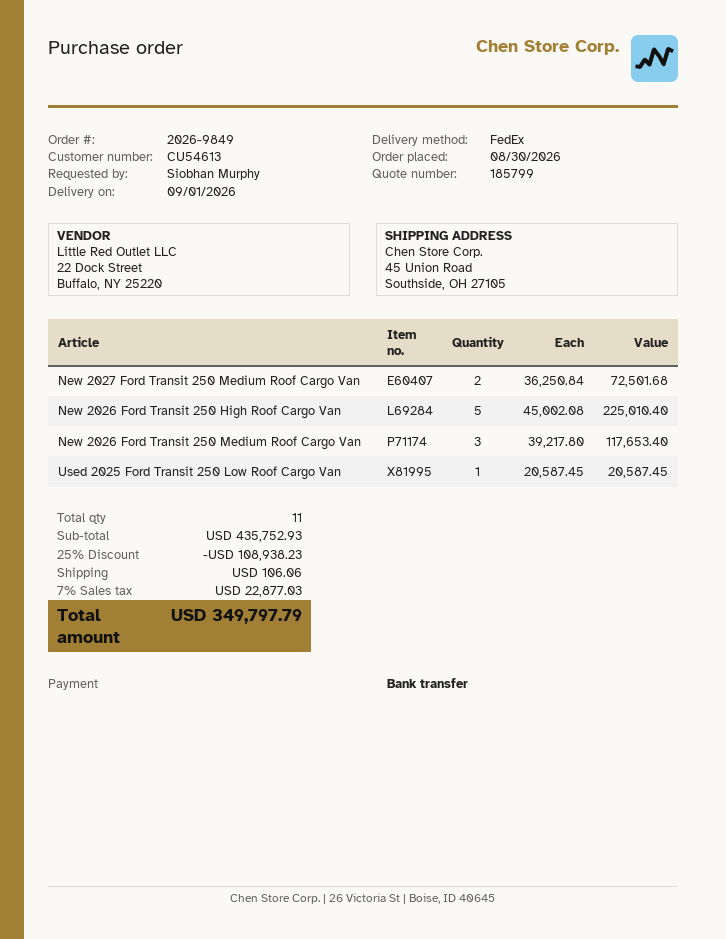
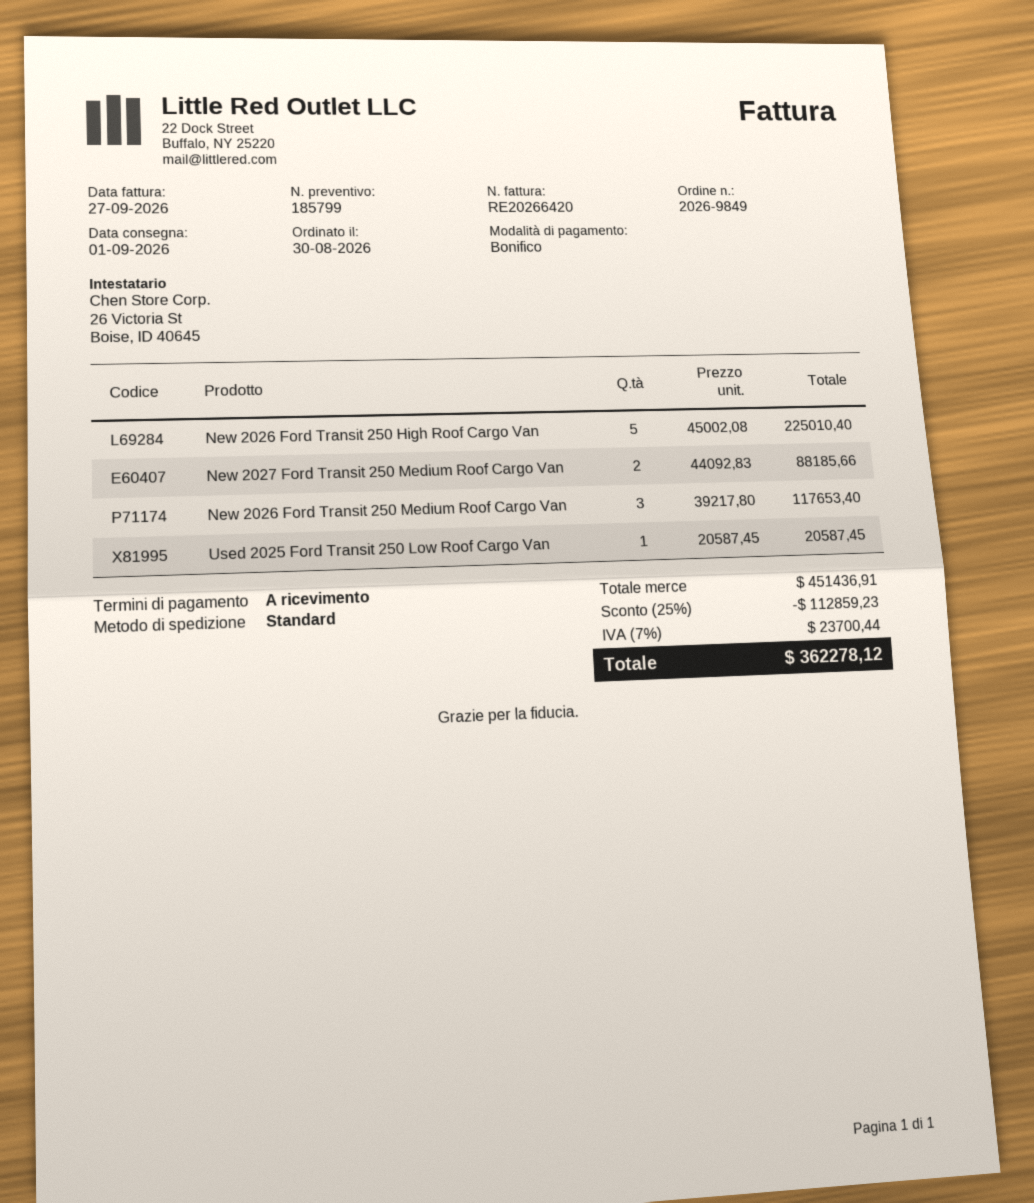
shipping method: FedEx -> standard
New 2027 Ford Transit 250 Medium Roof Cargo Van: 2 x 36250.84 = 72501.68 -> 2 x 44092.83 = 88185.66
subtotal: 435752.93 -> 451436.91
discount: 25% = 108938.23 -> 25% = 112859.23
shipping: 106.06 -> none
tax: 7% = 22877.03 -> 7% = 23700.44
total: 349797.79 -> 362278.12

